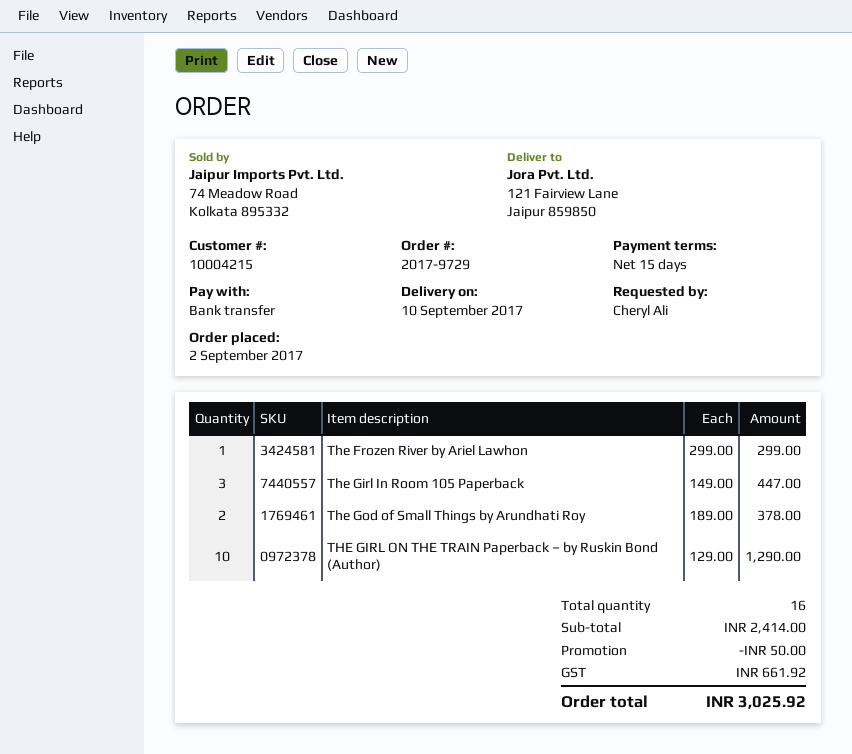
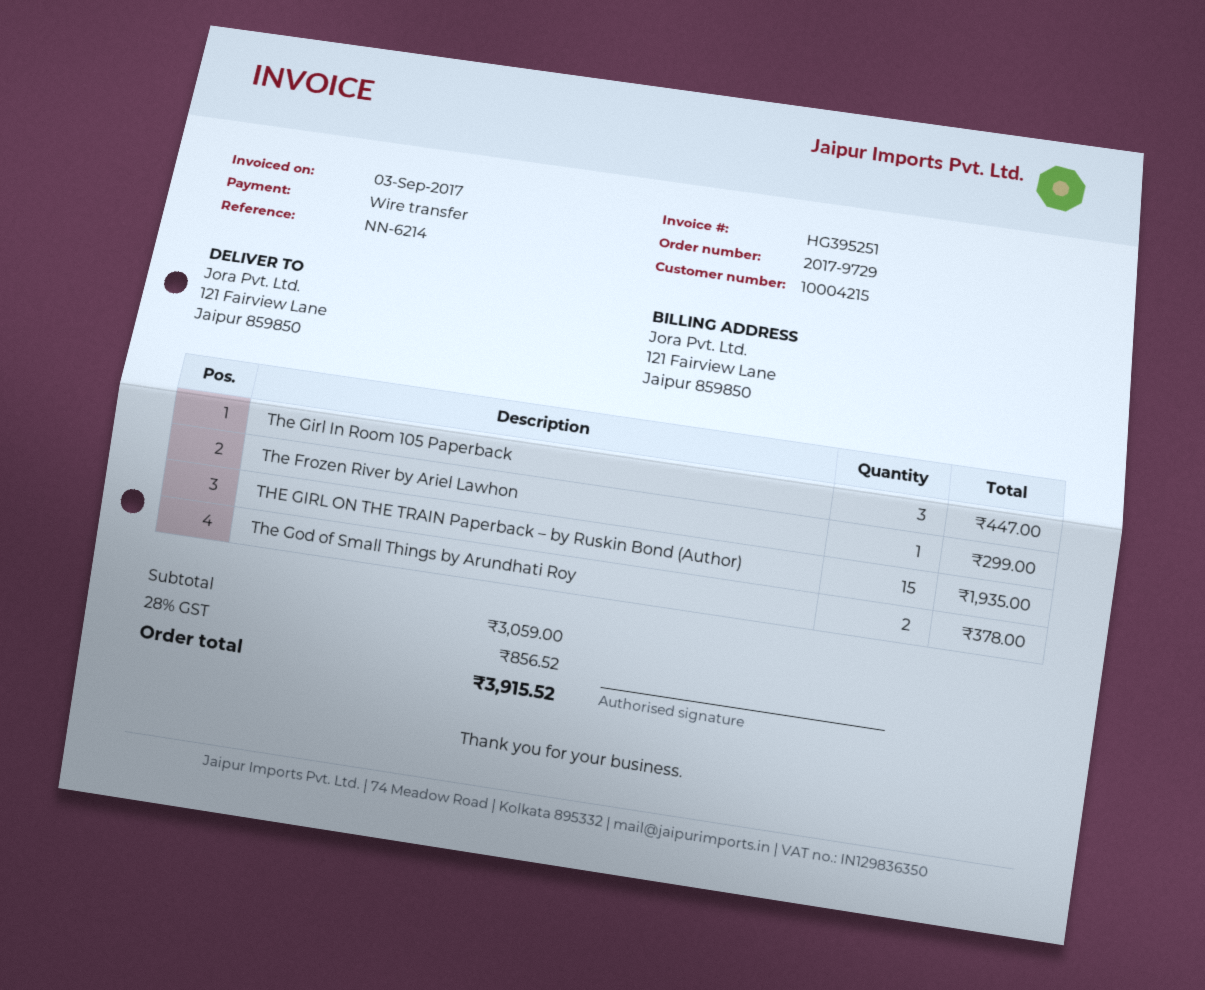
THE GIRL ON THE TRAIN Paperback – by Ruskin Bond (Author): 10 for 1290.00 -> 15 for 1935.00
subtotal: 2414.00 -> 3059.00
discount: 50.00 -> none
tax: 661.92 -> 856.52
total: 3025.92 -> 3915.52

